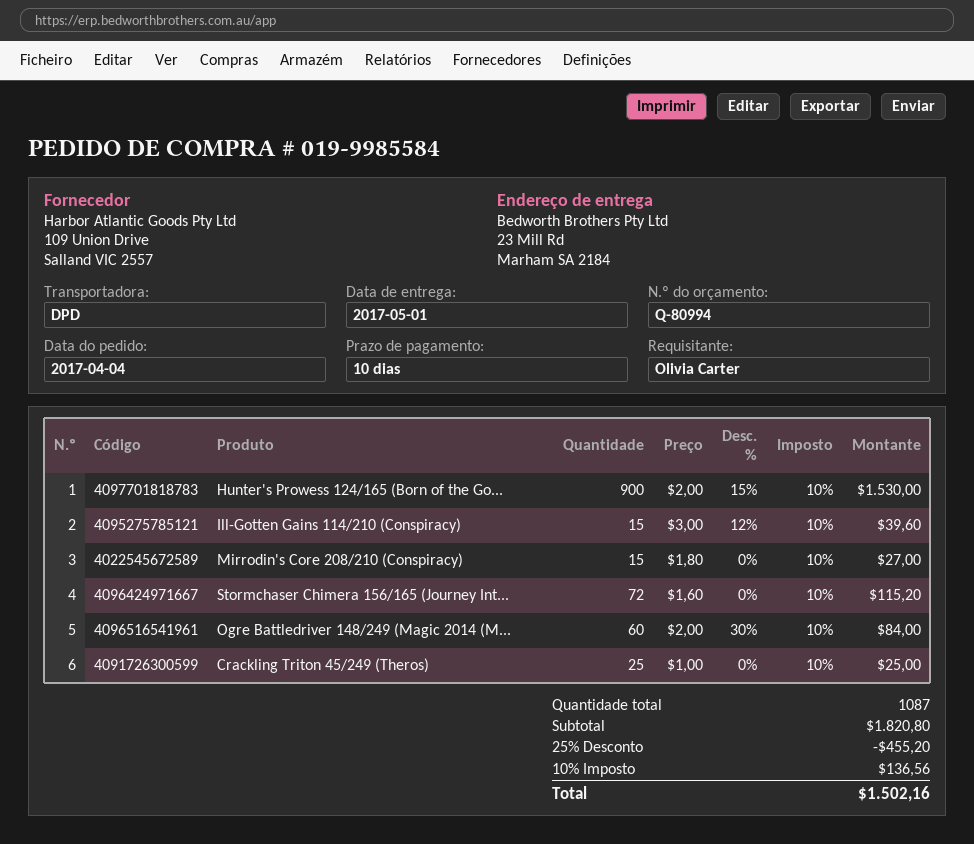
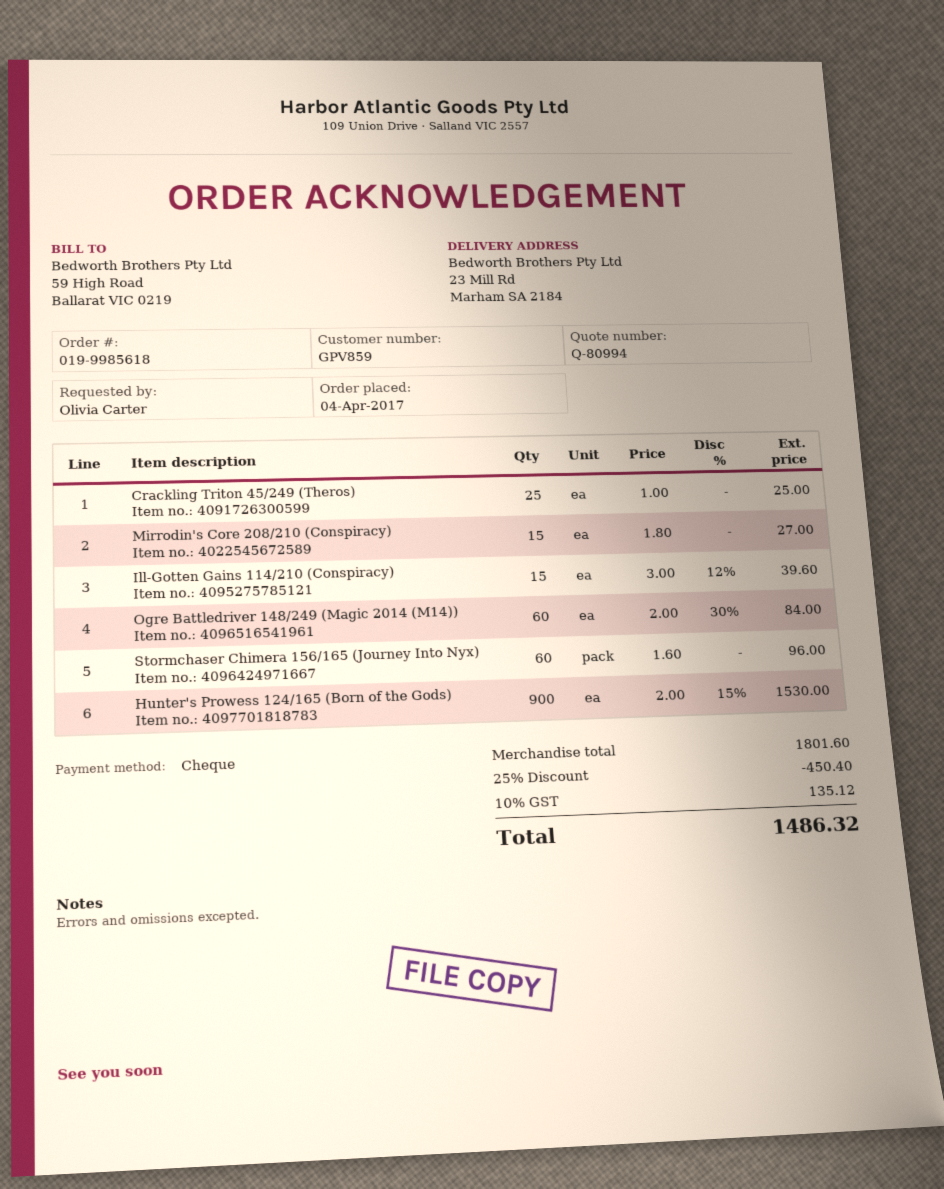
order number: 019-9985584 -> 019-9985618
Stormchaser Chimera 156/165 (Journey Int...: 72 x 1.60 = 115.20 -> 60 x 1.60 = 96.00
subtotal: 1820.80 -> 1801.60
discount: 25% = 455.20 -> 25% = 450.40
tax: 10% = 136.56 -> 10% = 135.12
total: 1502.16 -> 1486.32

